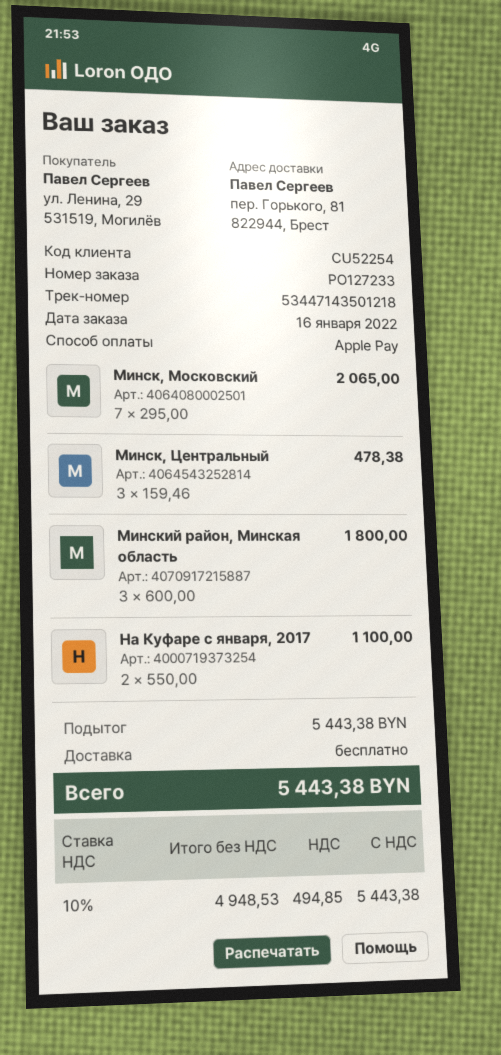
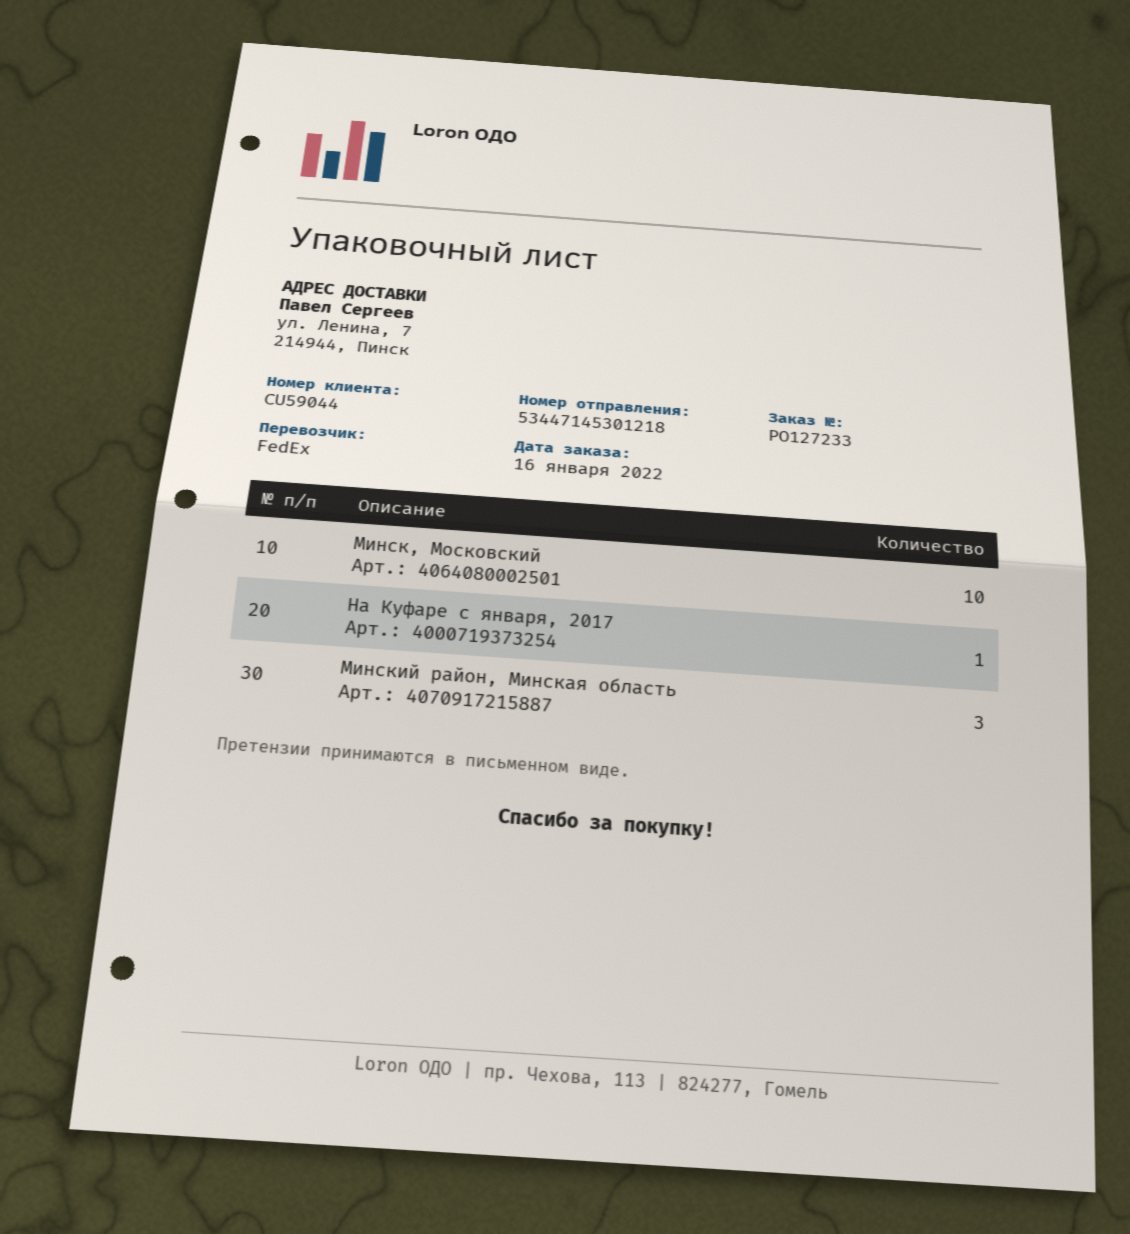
customer number: CU52254 -> CU59044
tracking number: 53447143501218 -> 53447145301218
ship to: пер. Горького, 81, 822944, Брест -> ул. Ленина, 7, 214944, Пинск
Минск, Московский: 7 -> 10
Минск, Центральный: 3 -> none
На Куфаре с января, 2017: 2 -> 1

